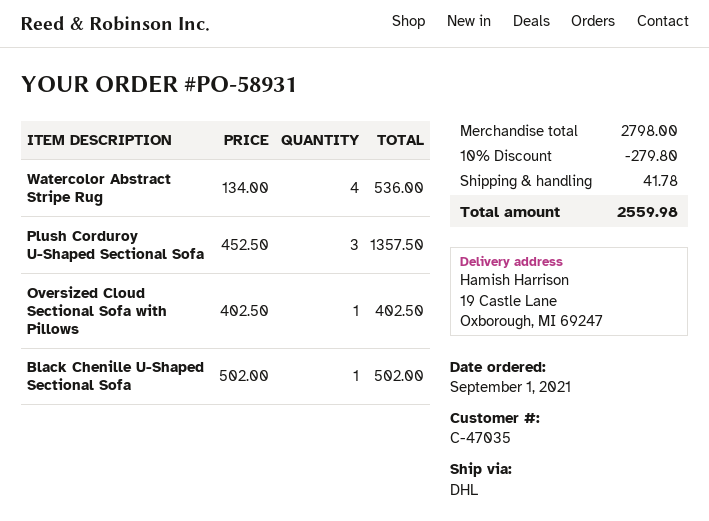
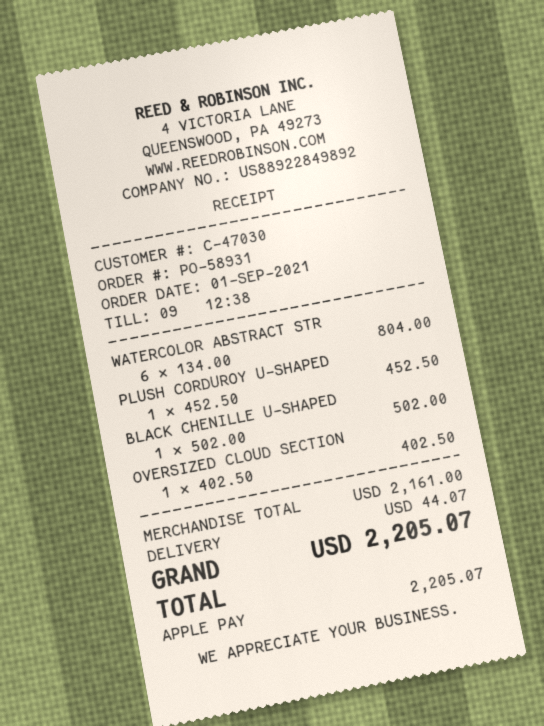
customer number: C-47035 -> C-47030
Watercolor Abstract Stripe Rug: 4 x 134.00 = 536.00 -> 6 x 134.00 = 804.00
Plush Corduroy U-Shaped Sectional Sofa: 3 x 452.50 = 1357.50 -> 1 x 452.50 = 452.50
subtotal: 2798.00 -> 2161.00
discount: 10% = 279.80 -> none
shipping: 41.78 -> 44.07
total: 2559.98 -> 2205.07

